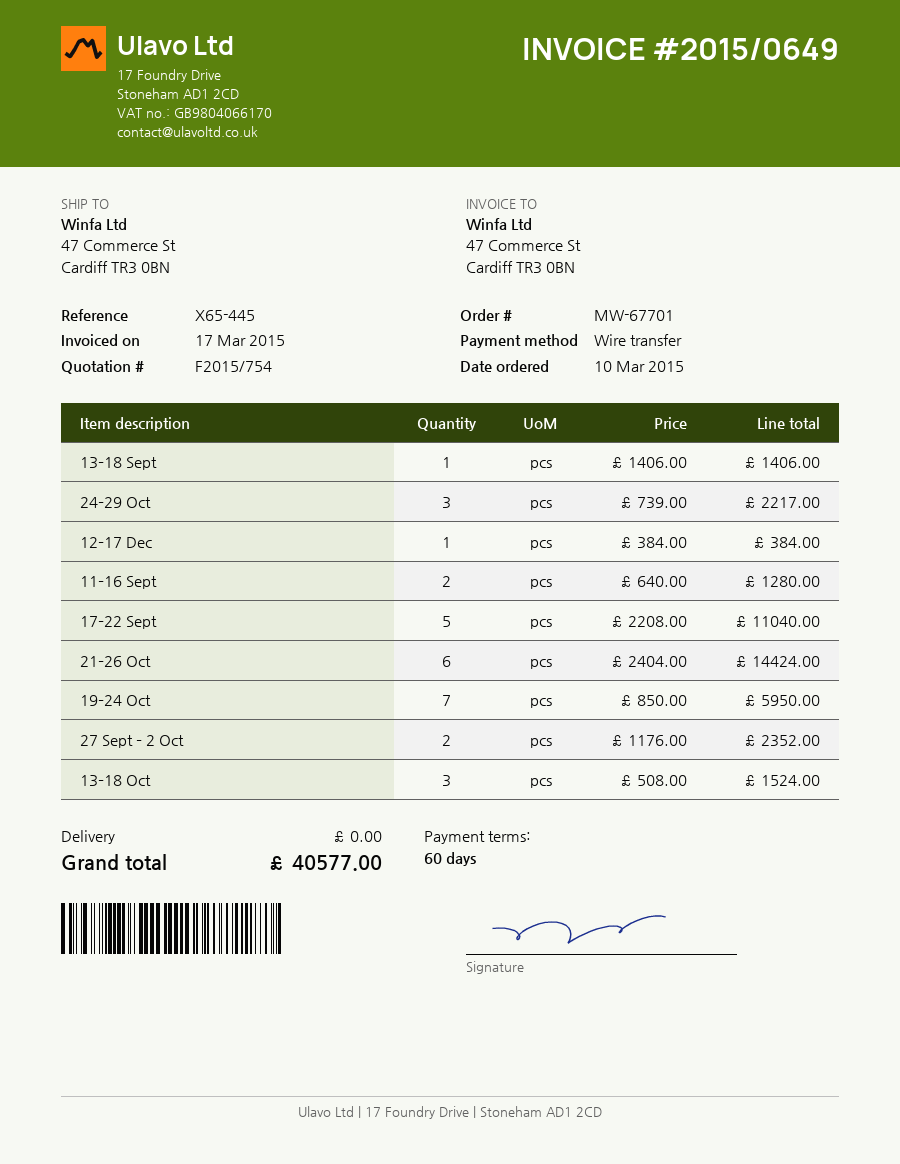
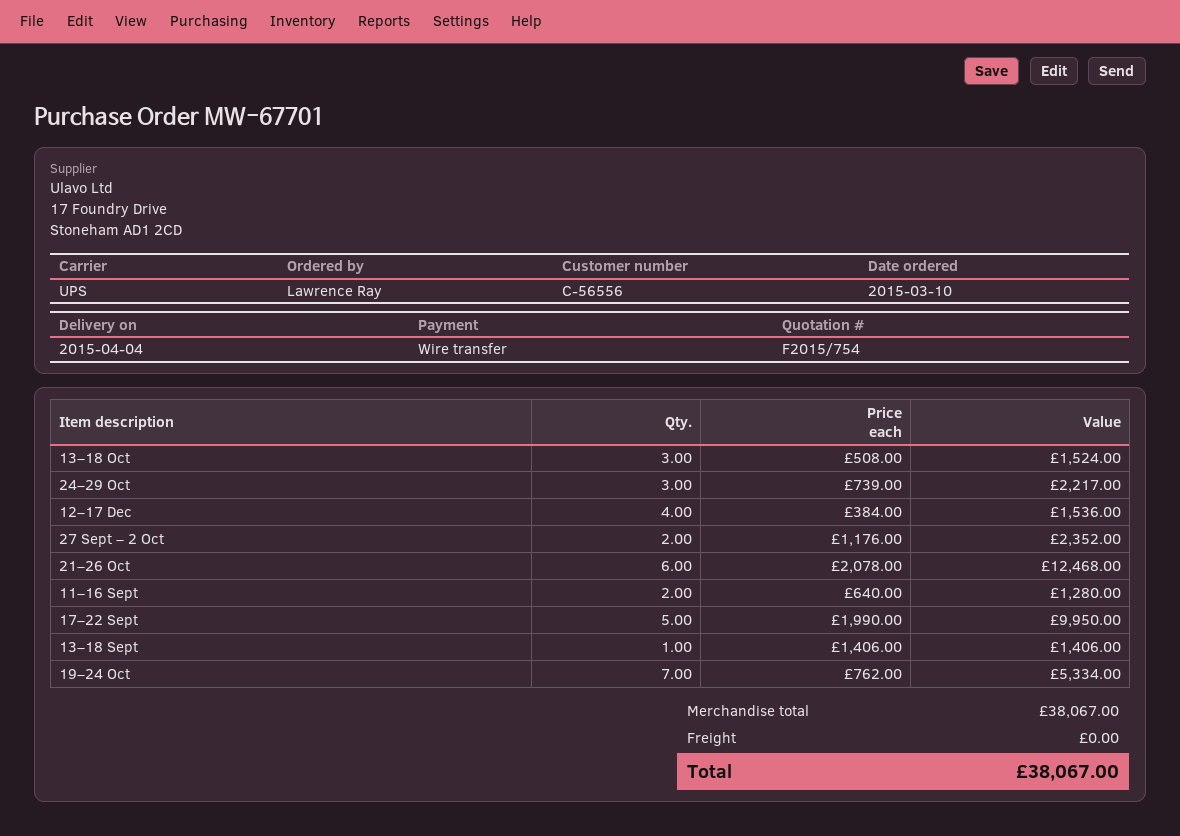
12–17 Dec: 1 x 384.00 = 384.00 -> 4 x 384.00 = 1536.00
17–22 Sept: 5 x 2208.00 = 11040.00 -> 5 x 1990.00 = 9950.00
21–26 Oct: 6 x 2404.00 = 14424.00 -> 6 x 2078.00 = 12468.00
19–24 Oct: 7 x 850.00 = 5950.00 -> 7 x 762.00 = 5334.00
total: 40577.00 -> 38067.00

